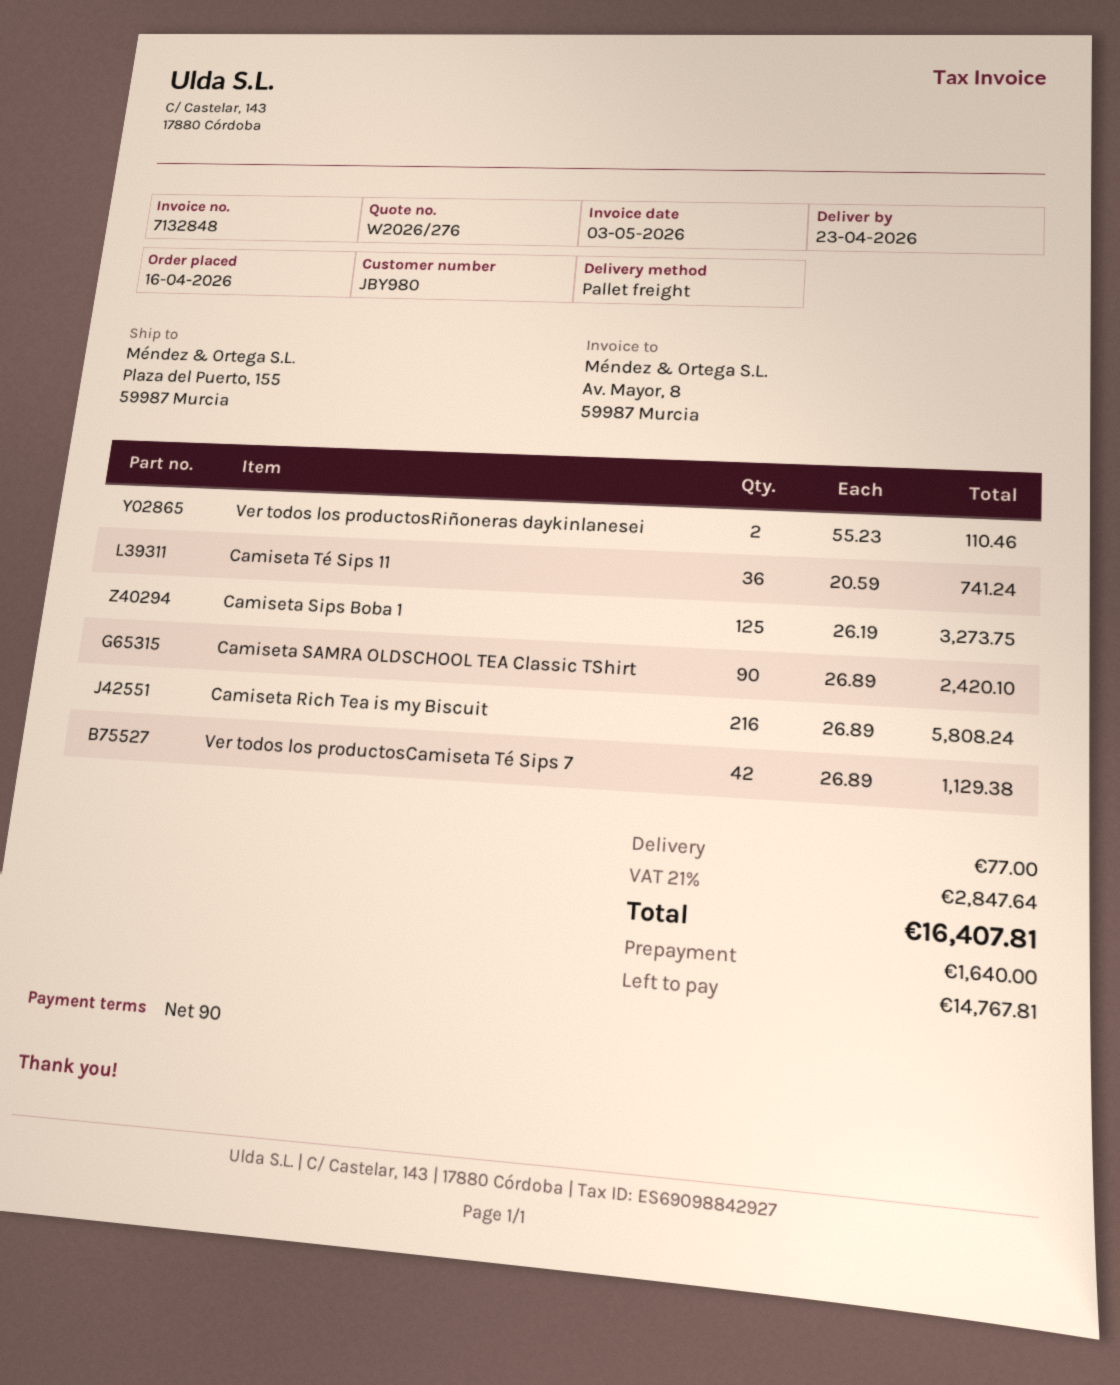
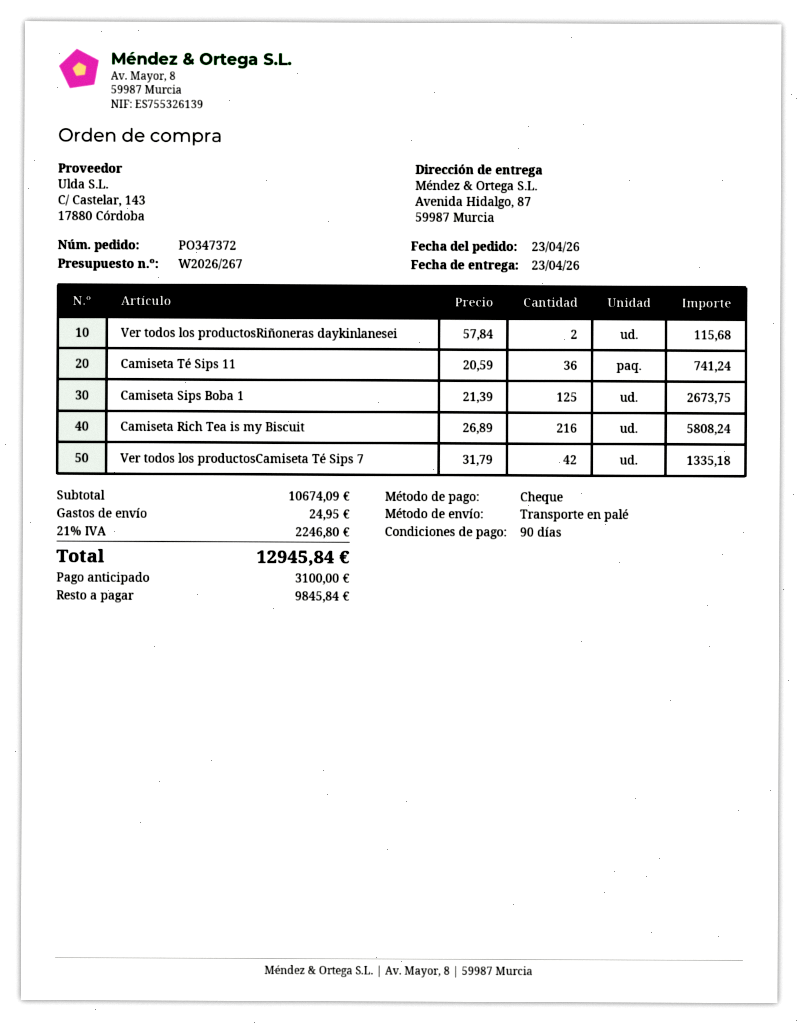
quote number: W2026/276 -> W2026/267
order date: 2026-04-16 -> 2026-04-23
ship to: Plaza del Puerto, 155, 59987 Murcia -> Avenida Hidalgo, 87, 59987 Murcia
Ver todos los productosRiñoneras daykinlanesei: 2 x 55.23 = 110.46 -> 2 x 57.84 = 115.68
Camiseta Sips Boba 1: 125 x 26.19 = 3273.75 -> 125 x 21.39 = 2673.75
Camiseta SAMRA OLDSCHOOL TEA Classic TShirt: 90 x 26.89 = 2420.10 -> none
Ver todos los productosCamiseta Té Sips 7: 42 x 26.89 = 1129.38 -> 42 x 31.79 = 1335.18
shipping: 77.00 -> 24.95
tax: 21% = 2847.64 -> 21% = 2246.80
total: 16407.81 -> 12945.84
deposit: 1640.00 -> 3100.00
balance: 14767.81 -> 9845.84

